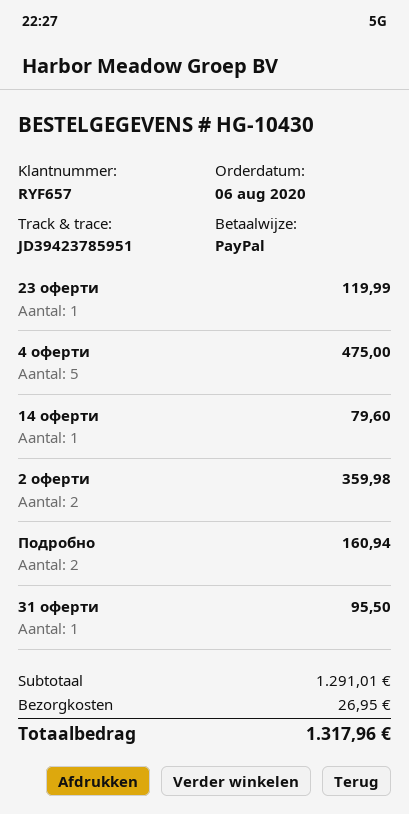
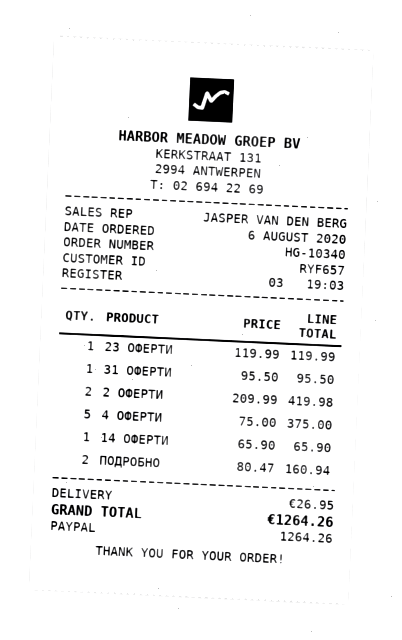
order number: HG-10430 -> HG-10340
4 оферти: 5 for 475.00 -> 5 for 375.00
14 оферти: 1 for 79.60 -> 1 for 65.90
2 оферти: 2 for 359.98 -> 2 for 419.98
total: 1317.96 -> 1264.26

